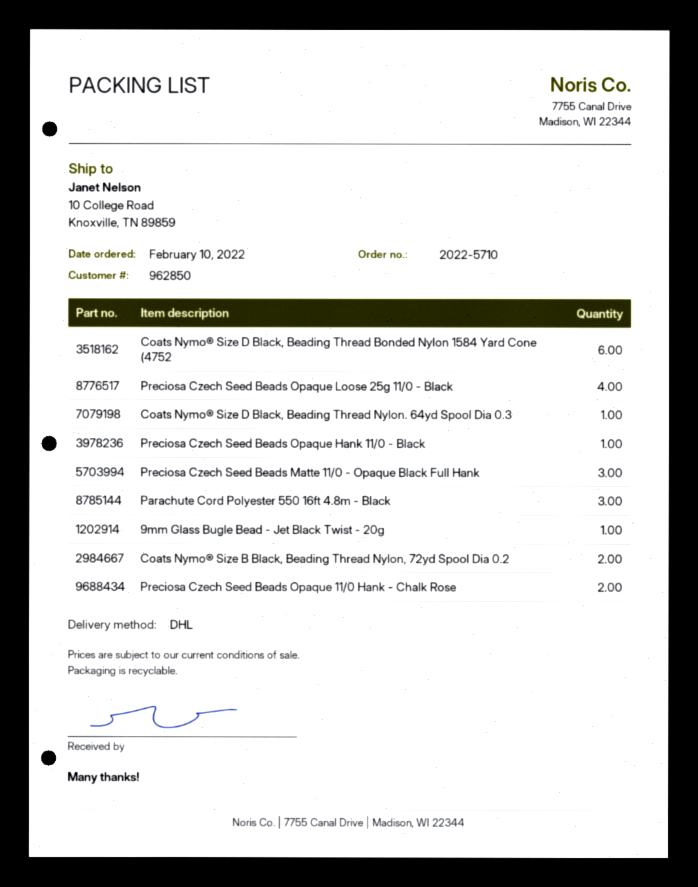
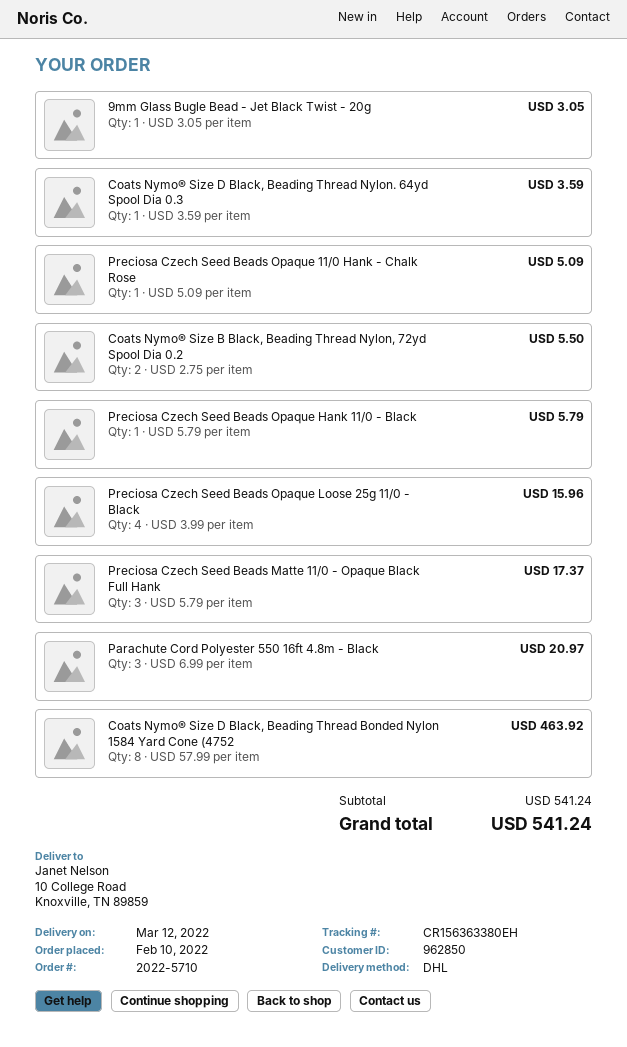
Coats Nymo® Size D Black, Beading Thread Bonded Nylon 1584 Yard Cone (4752: 6 -> 8
Preciosa Czech Seed Beads Opaque 11/0 Hank - Chalk Rose: 2 -> 1

